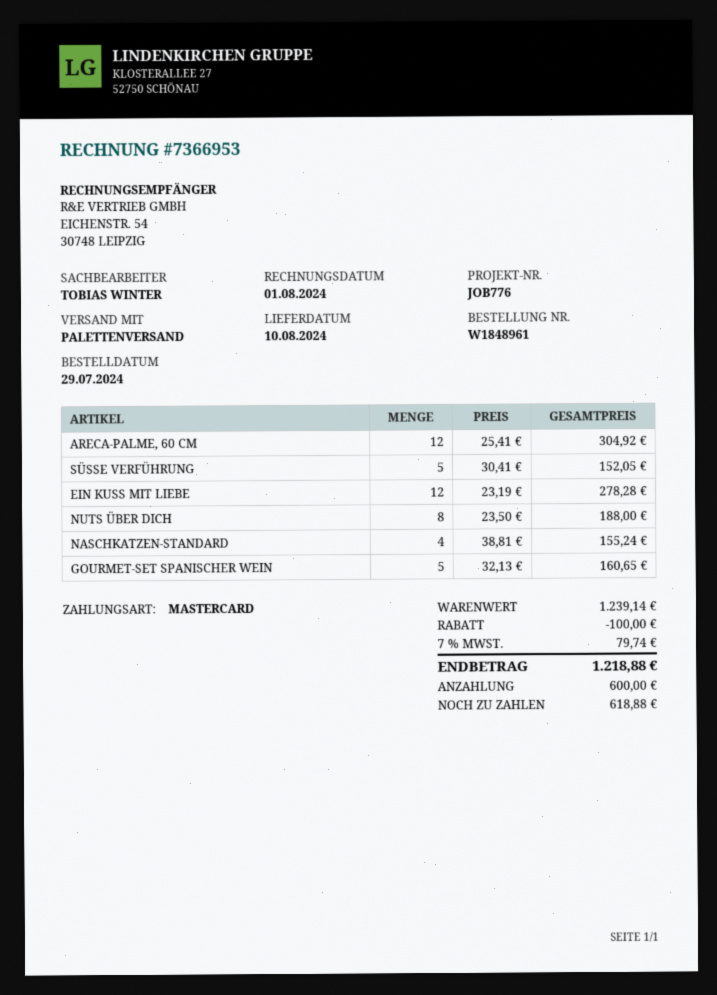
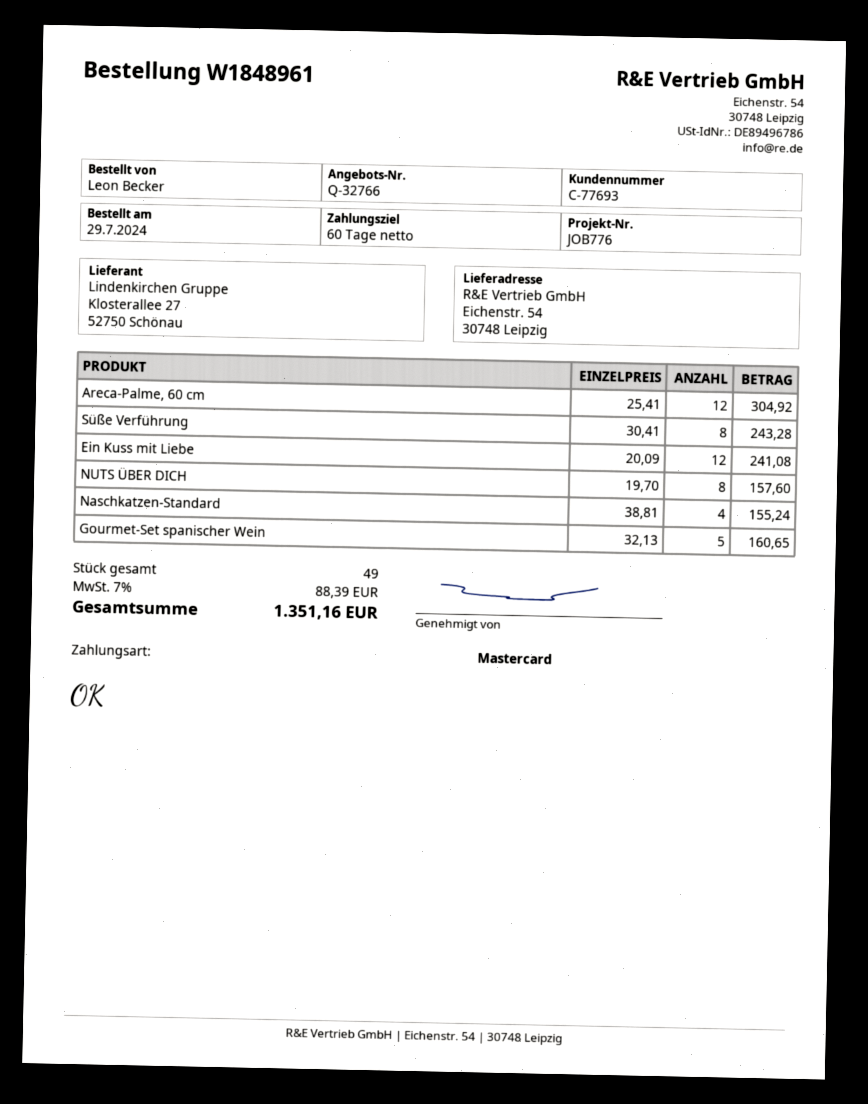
SÜSSE VERFÜHRUNG: 5 x 30.41 = 152.05 -> 8 x 30.41 = 243.28
EIN KUSS MIT LIEBE: 12 x 23.19 = 278.28 -> 12 x 20.09 = 241.08
NUTS ÜBER DICH: 8 x 23.50 = 188.00 -> 8 x 19.70 = 157.60
discount: 100.00 -> none
tax: 7% = 79.74 -> 7% = 88.39
total: 1218.88 -> 1351.16

